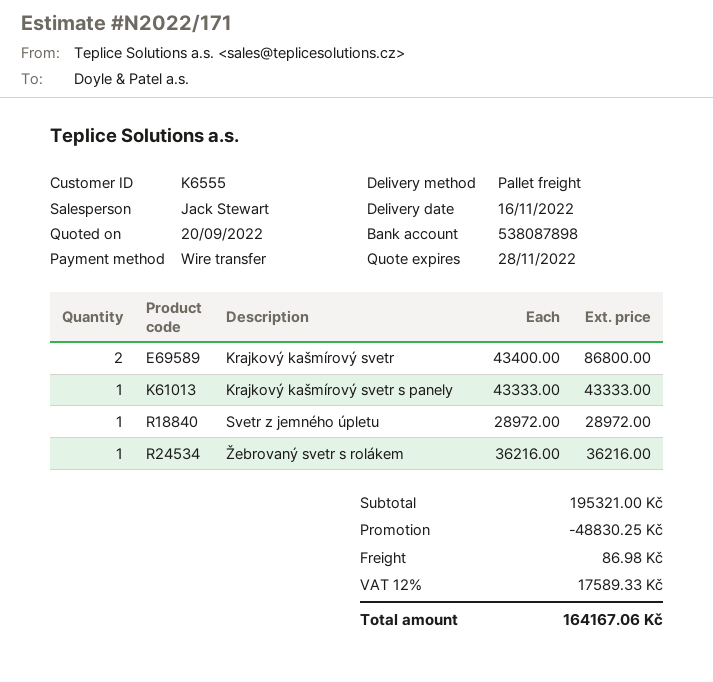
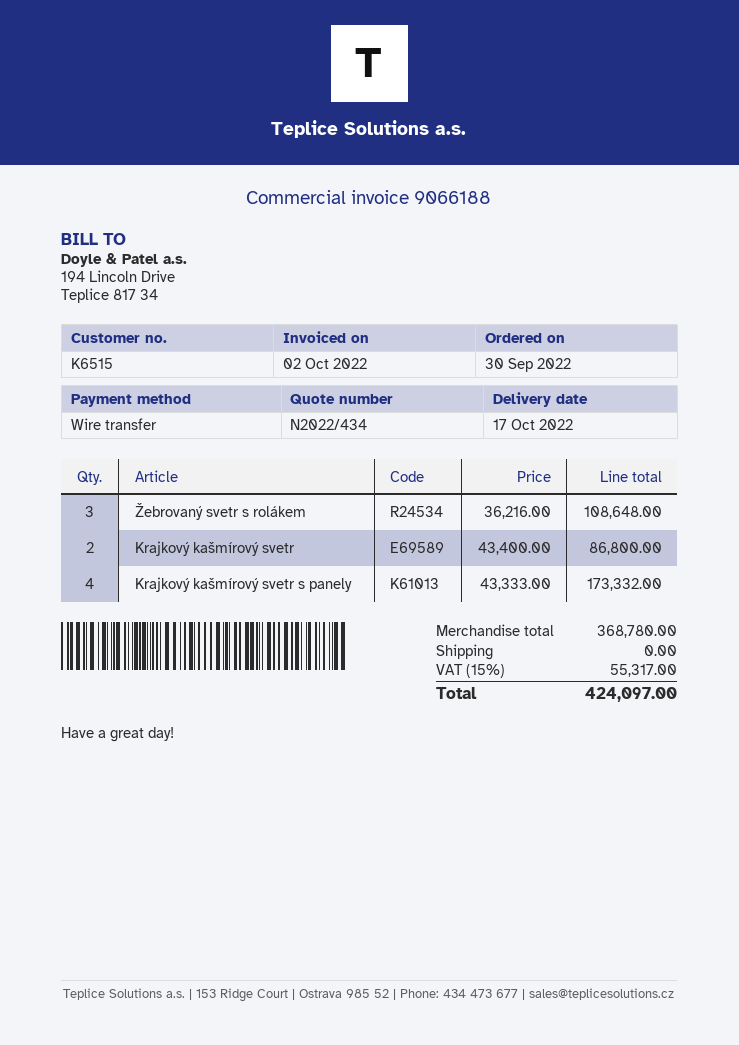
quote number: N2022/171 -> N2022/434
delivery date: 2022-11-16 -> 2022-10-17
customer number: K6555 -> K6515
Krajkový kašmírový svetr s panely: 1 x 43333.00 = 43333.00 -> 4 x 43333.00 = 173332.00
Svetr z jemného úpletu: 1 x 28972.00 = 28972.00 -> none
Žebrovaný svetr s rolákem: 1 x 36216.00 = 36216.00 -> 3 x 36216.00 = 108648.00
subtotal: 195321.00 -> 368780.00
discount: 48830.25 -> none
shipping: 86.98 -> 0.00
tax: 12% = 17589.33 -> 15% = 55317.00
total: 164167.06 -> 424097.00

